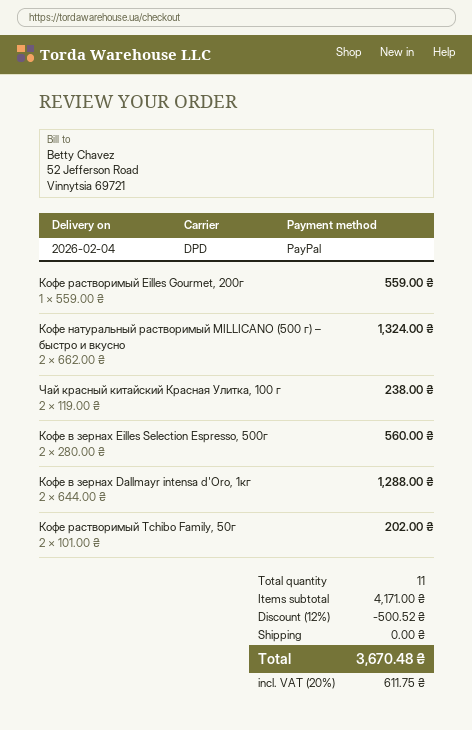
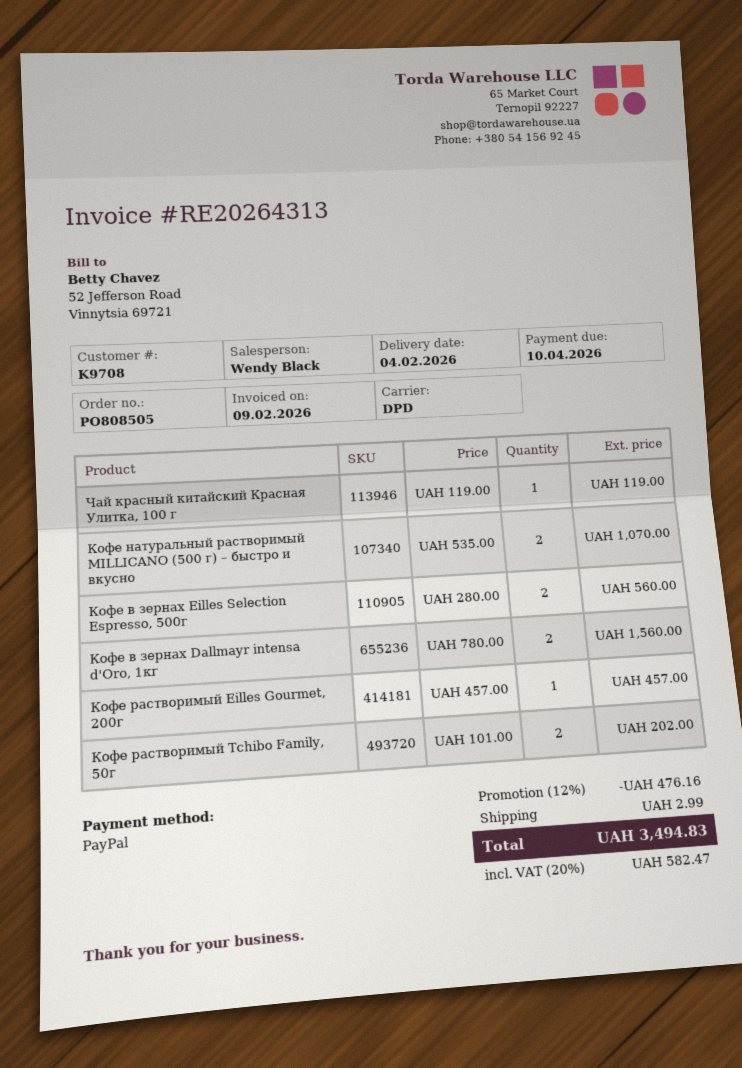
Кофе растворимый Eilles Gourmet, 200г: 1 x 559.00 = 559.00 -> 1 x 457.00 = 457.00
Кофе натуральный растворимый MILLICANO (500 г) – быстро и вкусно: 2 x 662.00 = 1324.00 -> 2 x 535.00 = 1070.00
Чай красный китайский Красная Улитка, 100 г: 2 x 119.00 = 238.00 -> 1 x 119.00 = 119.00
Кофе в зернах Dallmayr intensa d'Oro, 1кг: 2 x 644.00 = 1288.00 -> 2 x 780.00 = 1560.00
discount: 12% = 500.52 -> 12% = 476.16
shipping: 0.00 -> 2.99
tax: 20% = 611.75 -> 20% = 582.47
total: 3670.48 -> 3494.83

